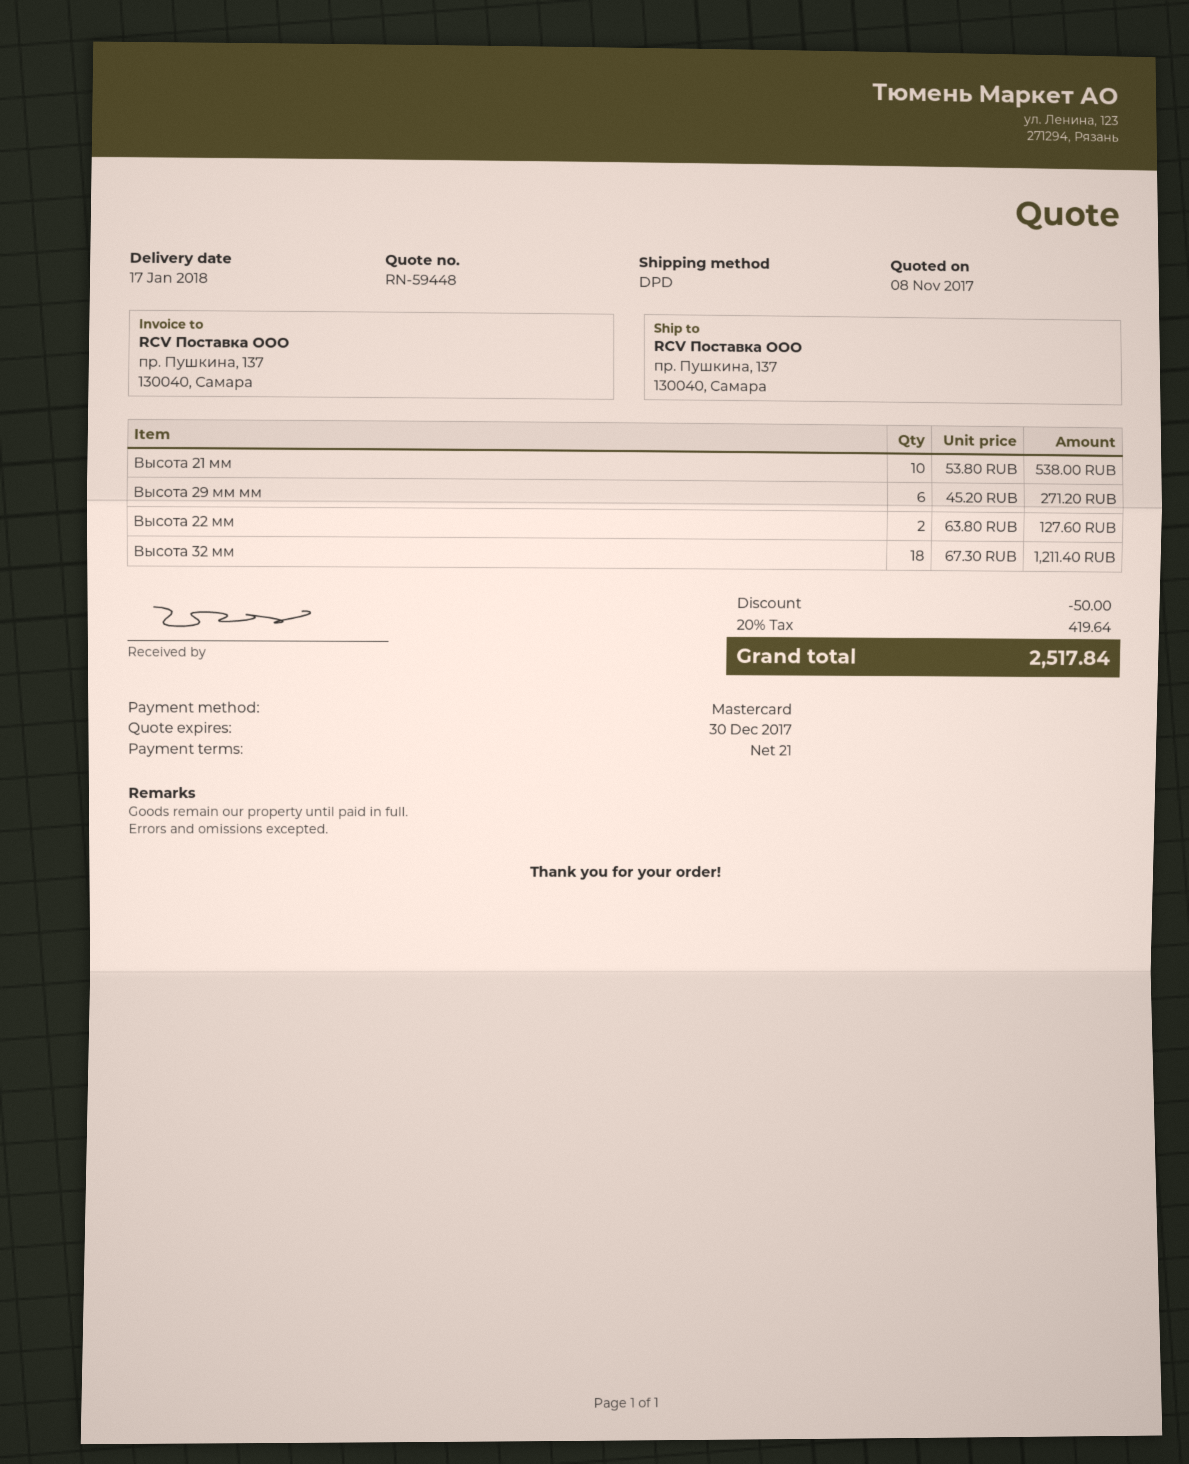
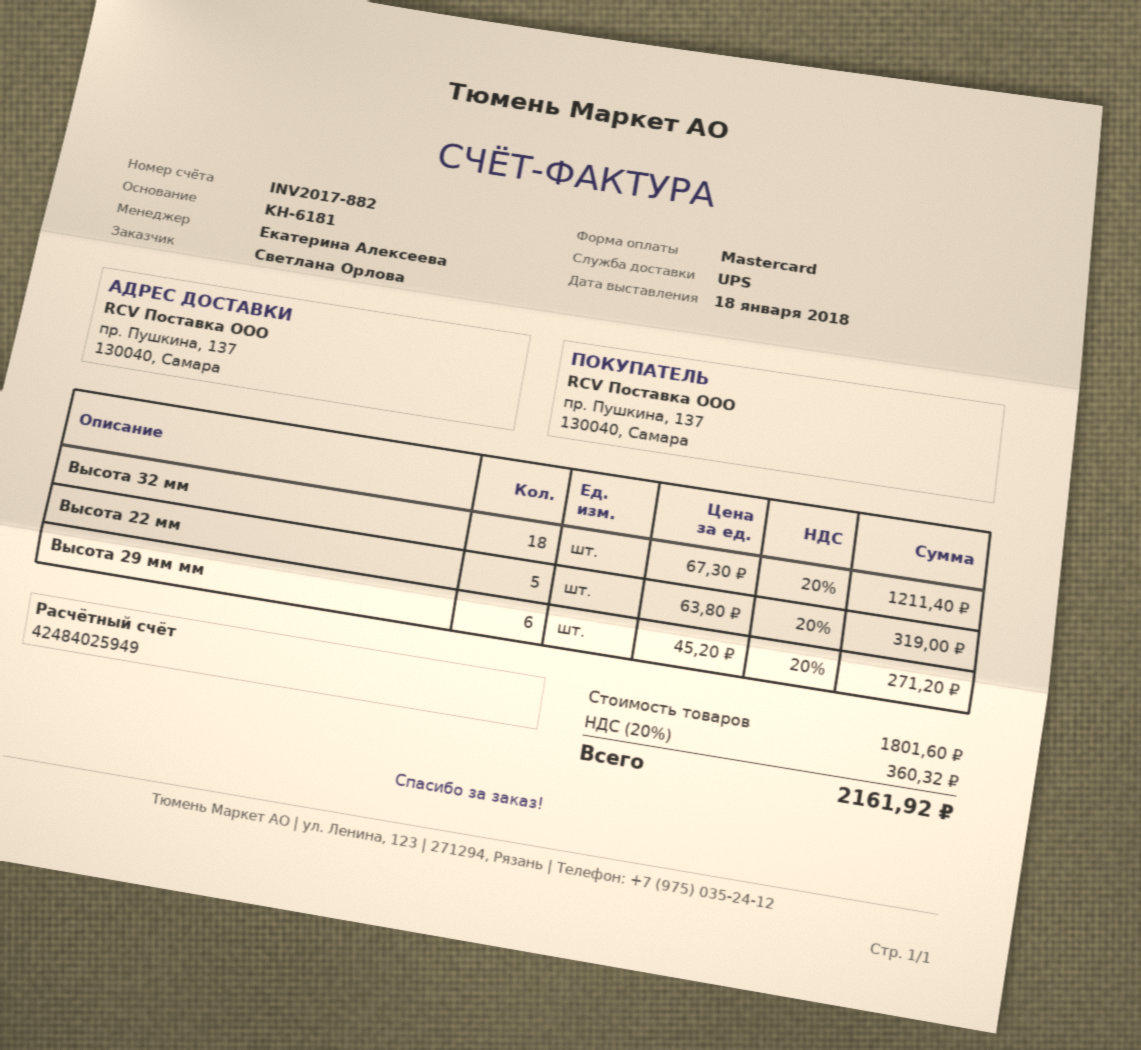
shipping method: DPD -> UPS
Высота 21 мм: 10 x 53.80 = 538.00 -> none
Высота 22 мм: 2 x 63.80 = 127.60 -> 5 x 63.80 = 319.00
discount: 50.00 -> none
tax: 20% = 419.64 -> 20% = 360.32
total: 2517.84 -> 2161.92

